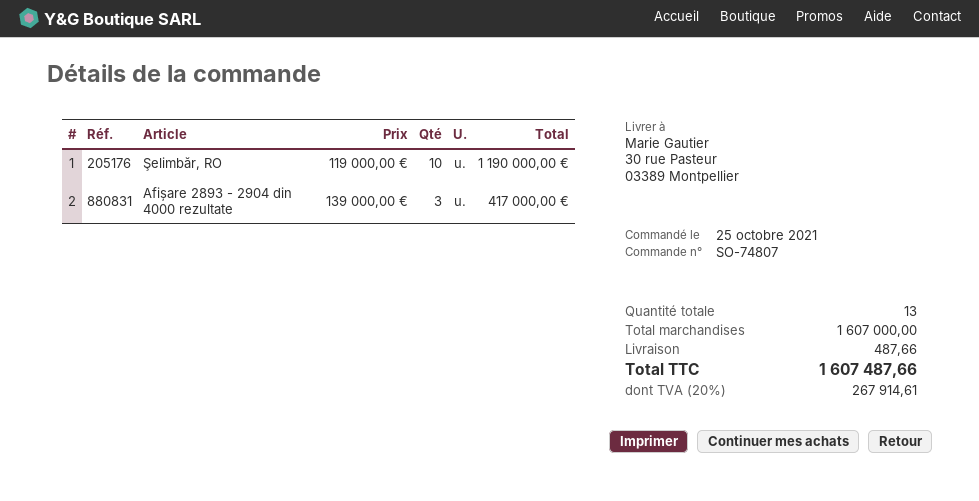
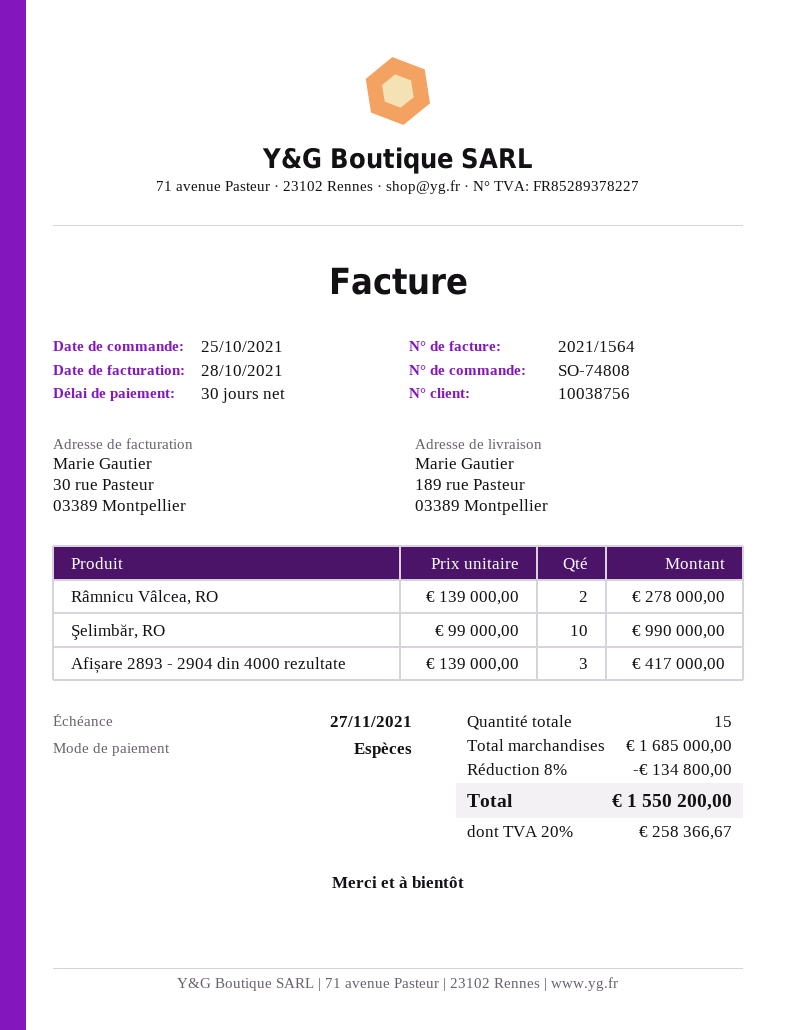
order number: SO-74807 -> SO-74808
ship to: 30 rue Pasteur, 03389 Montpellier -> 189 rue Pasteur, 03389 Montpellier
Şelimbăr, RO: 10 x 119000.00 = 1190000.00 -> 10 x 99000.00 = 990000.00
Râmnicu Vâlcea, RO: none -> 2 x 139000.00 = 278000.00
total quantity: 13 -> 15
subtotal: 1607000.00 -> 1685000.00
discount: none -> 8% = 134800.00
shipping: 487.66 -> none
tax: 20% = 267914.61 -> 20% = 258366.67
total: 1607487.66 -> 1550200.00

